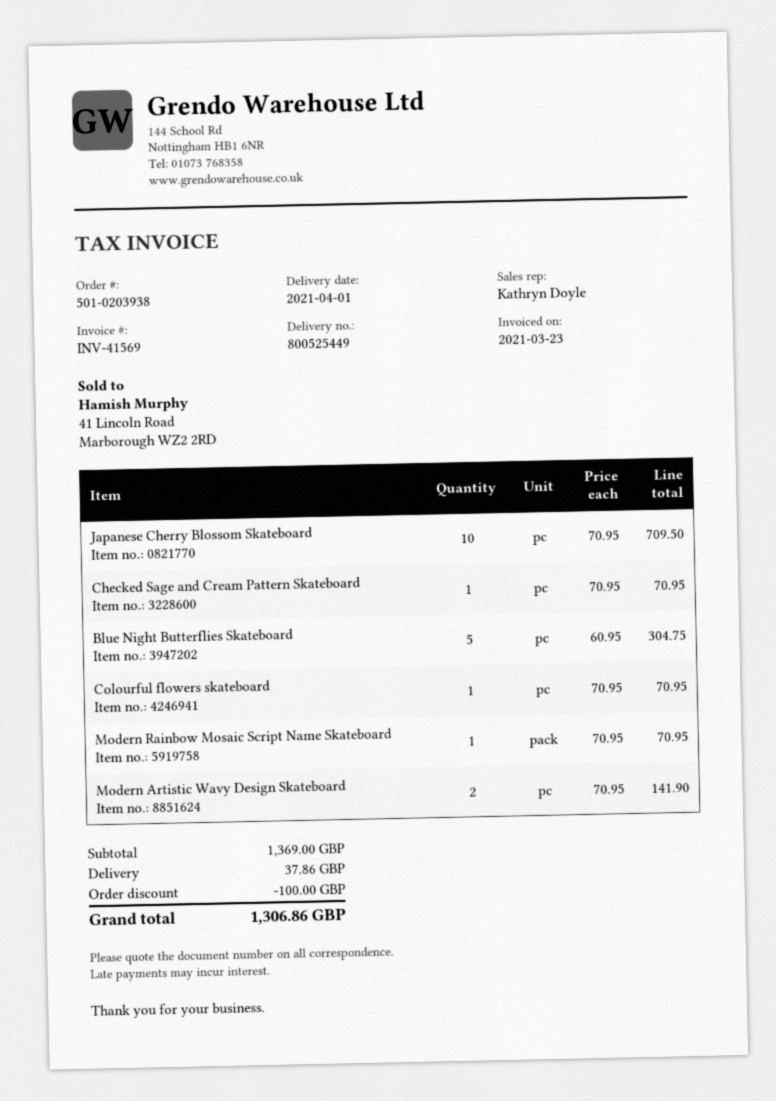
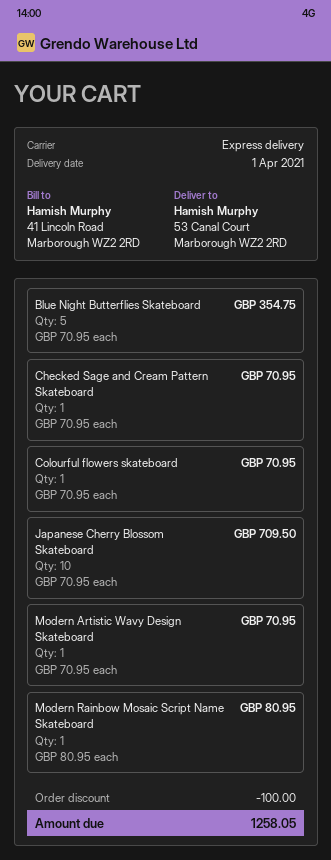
Blue Night Butterflies Skateboard: 5 x 60.95 = 304.75 -> 5 x 70.95 = 354.75
Modern Rainbow Mosaic Script Name Skateboard: 1 x 70.95 = 70.95 -> 1 x 80.95 = 80.95
Modern Artistic Wavy Design Skateboard: 2 x 70.95 = 141.90 -> 1 x 70.95 = 70.95
shipping: 37.86 -> none
total: 1306.86 -> 1258.05

